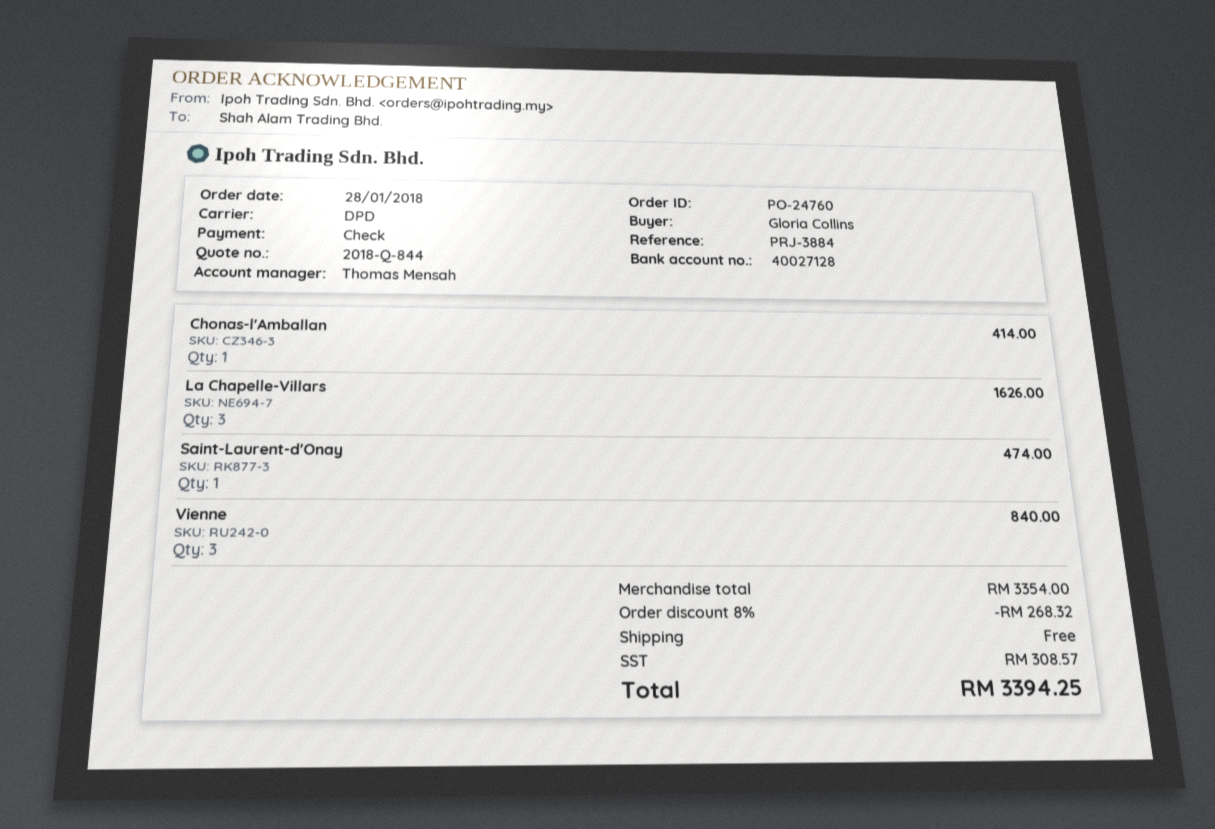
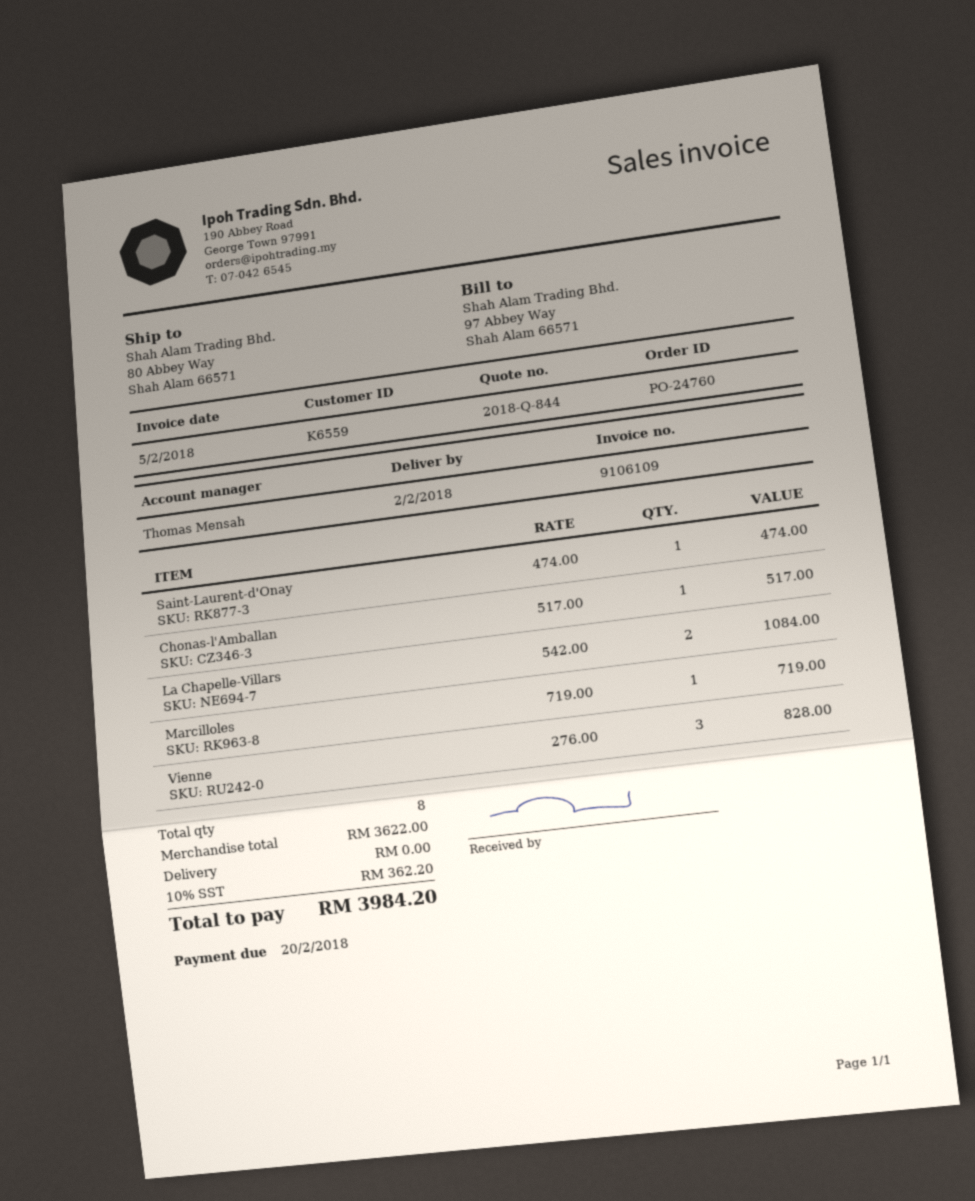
Chonas-l'Amballan: 1 for 414.00 -> 1 for 517.00
La Chapelle-Villars: 3 for 1626.00 -> 2 for 1084.00
Vienne: 3 for 840.00 -> 3 for 828.00
Marcilloles: none -> 1 for 719.00
subtotal: 3354.00 -> 3622.00
discount: 8% = 268.32 -> none
tax: 308.57 -> 362.20
total: 3394.25 -> 3984.20

